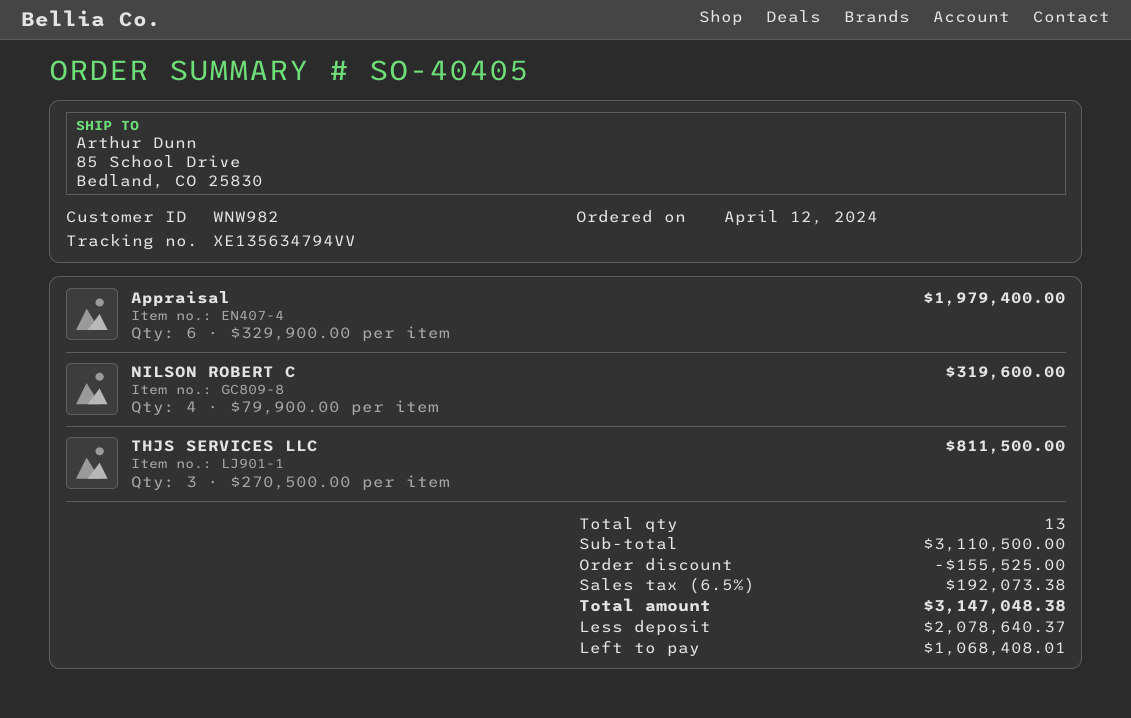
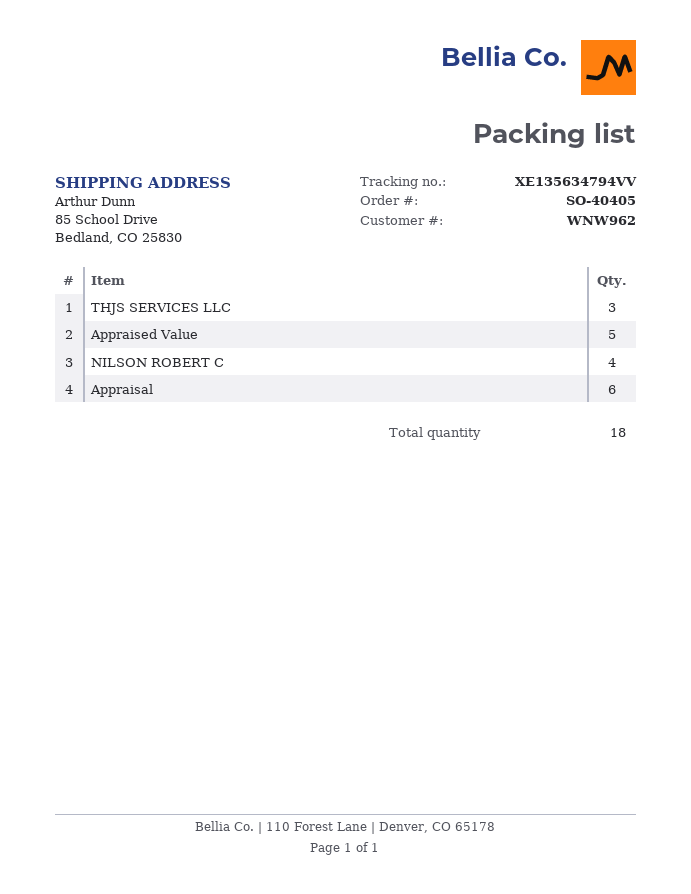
customer number: WNW982 -> WNW962
Appraised Value: none -> 5
total quantity: 13 -> 18

